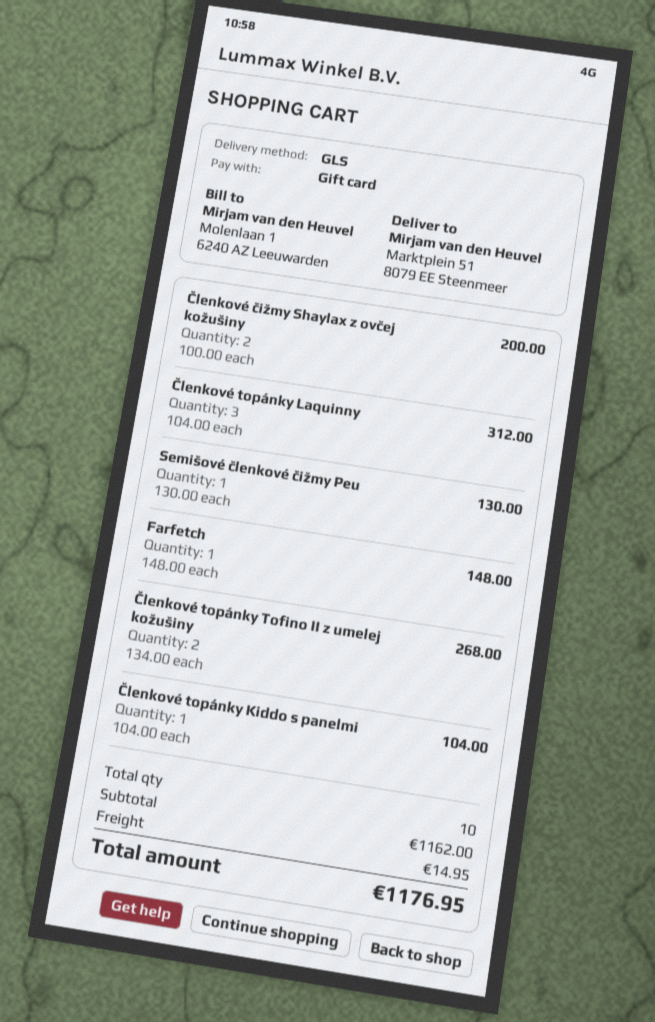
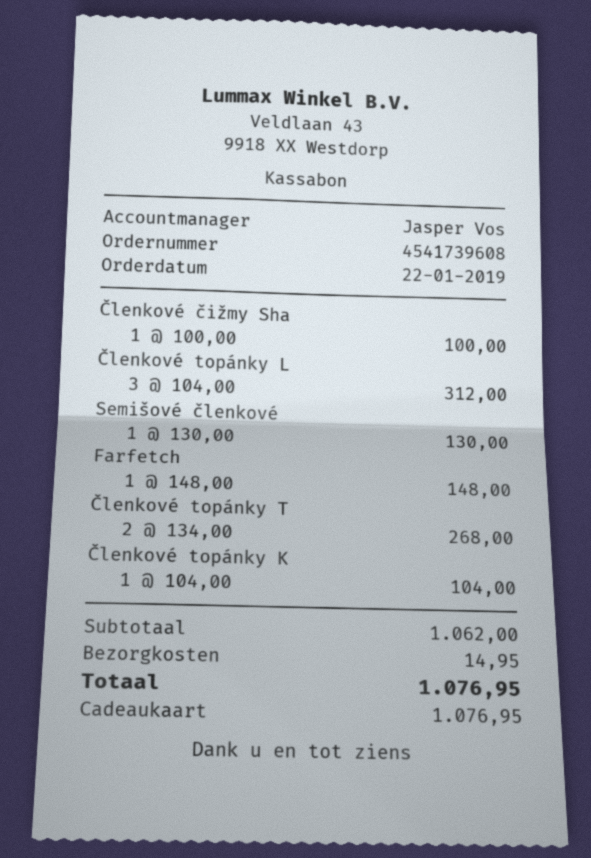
Členkové čižmy Shaylax z ovčej kožušiny: 2 x 100.00 = 200.00 -> 1 x 100.00 = 100.00
subtotal: 1162.00 -> 1062.00
total: 1176.95 -> 1076.95

